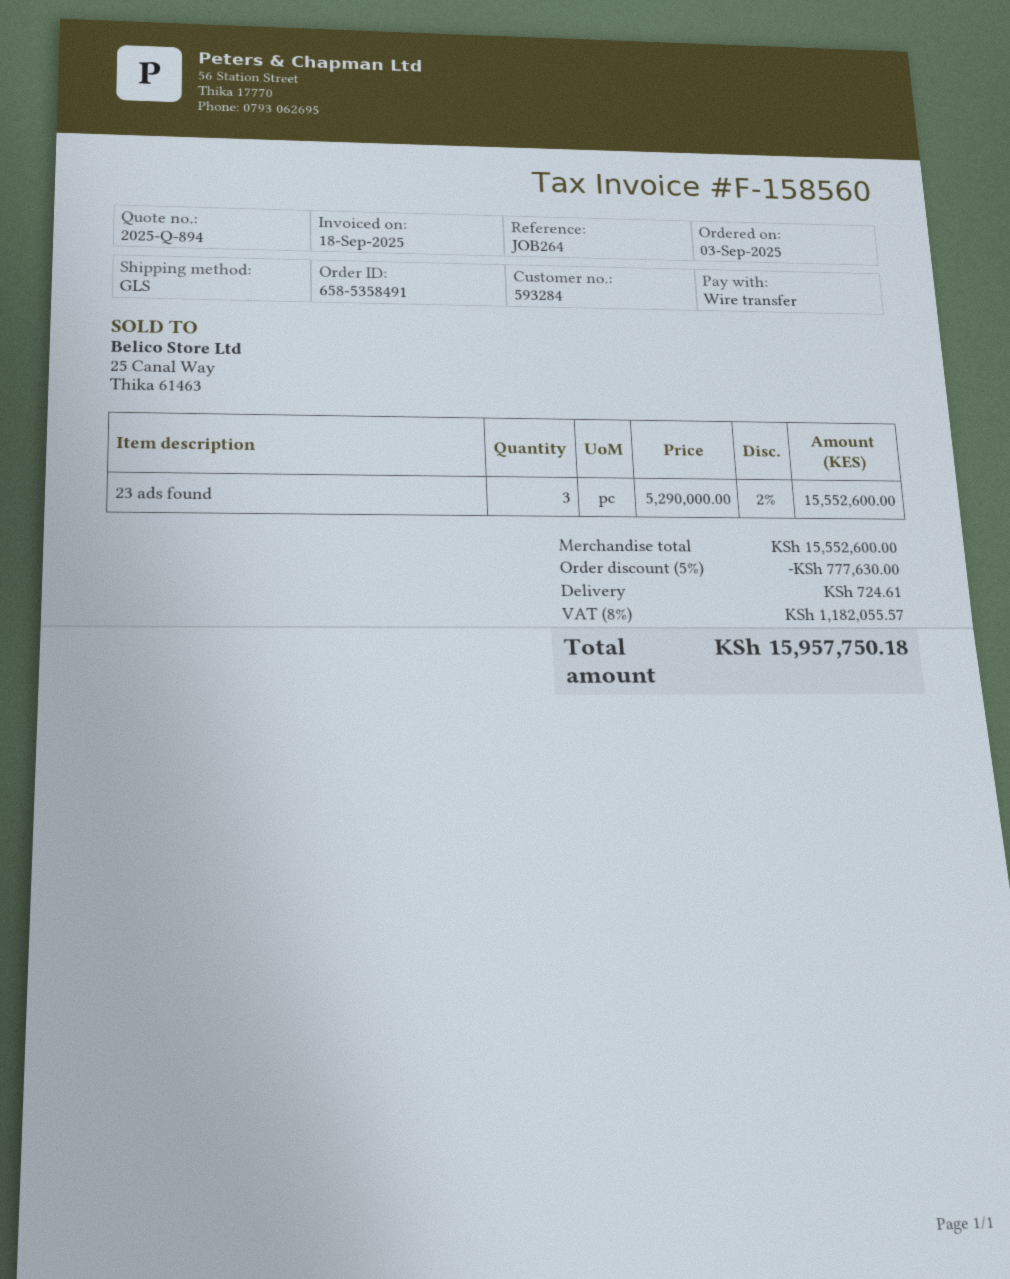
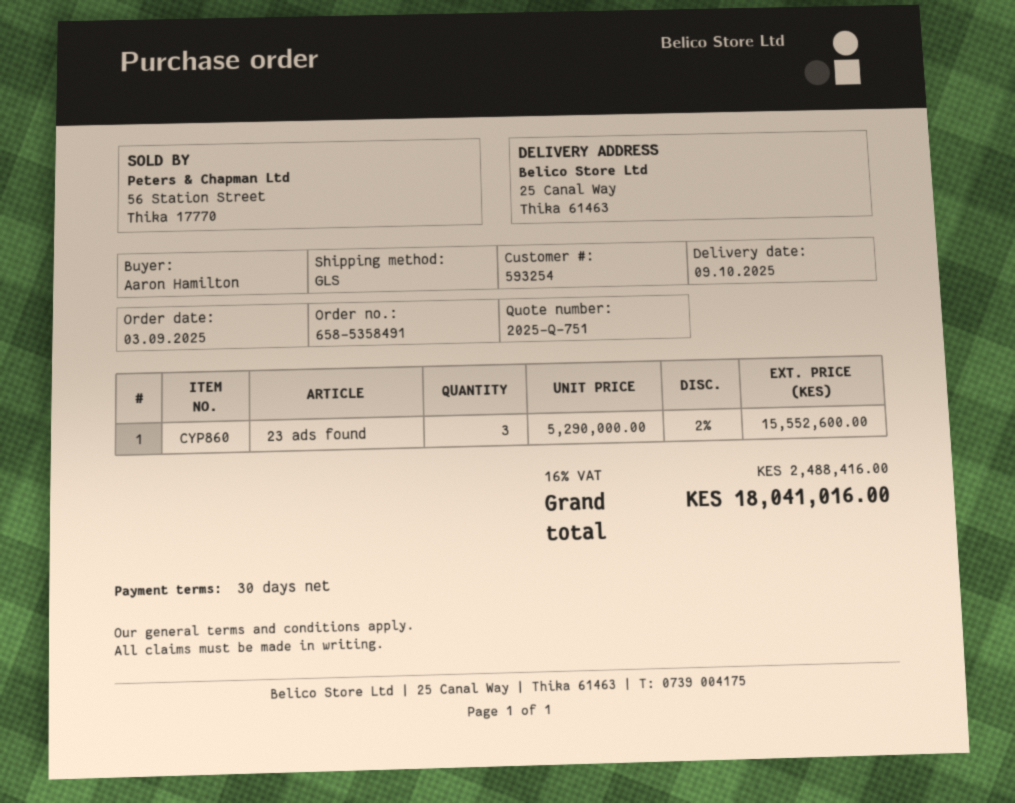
quote number: 2025-Q-894 -> 2025-Q-751
customer number: 593284 -> 593254
discount: 5% = 777630.00 -> none
shipping: 724.61 -> none
tax: 8% = 1182055.57 -> 16% = 2488416.00
total: 15957750.18 -> 18041016.00

